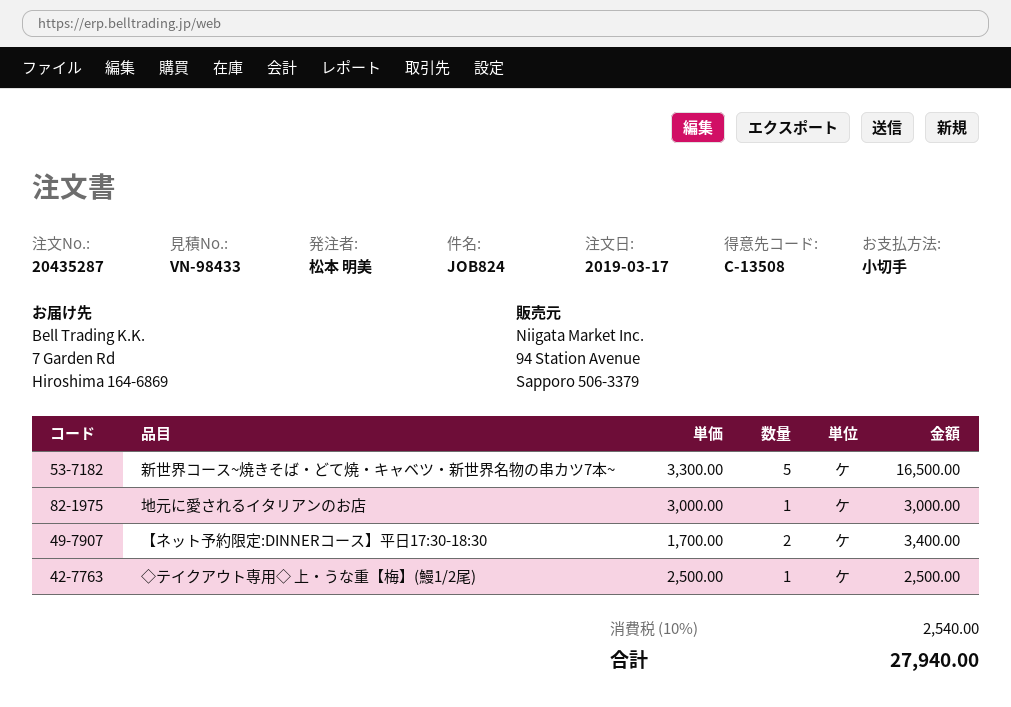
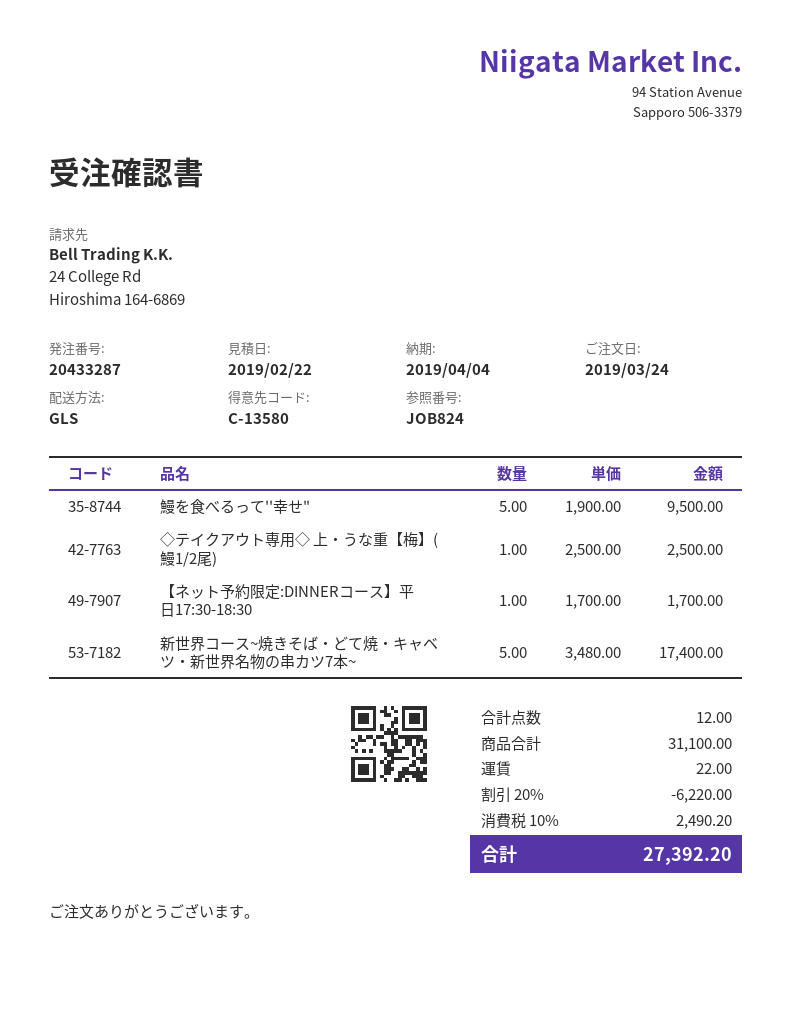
order number: 20435287 -> 20433287
order date: 2019-03-17 -> 2019-03-24
customer number: C-13508 -> C-13580
新世界コース~焼きそば・どて焼・キャベツ・新世界名物の串カツ7本~: 5 x 3300.00 = 16500.00 -> 5 x 3480.00 = 17400.00
地元に愛されるイタリアンのお店: 1 x 3000.00 = 3000.00 -> none
【ネット予約限定:DINNERコース】平日17:30-18:30: 2 x 1700.00 = 3400.00 -> 1 x 1700.00 = 1700.00
鰻を食べるって''幸せ": none -> 5 x 1900.00 = 9500.00
discount: none -> 20% = 6220.00
shipping: none -> 22.00
tax: 10% = 2540.00 -> 10% = 2490.20
total: 27940.00 -> 27392.20

